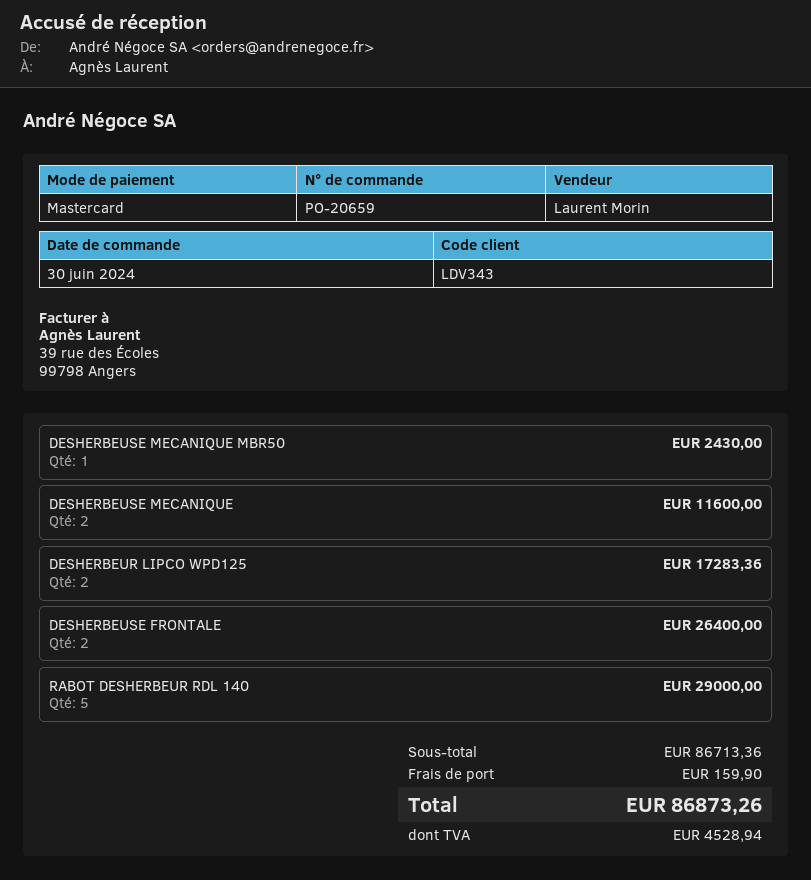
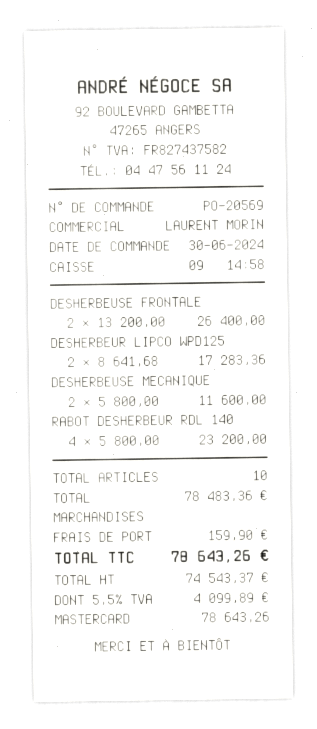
order number: PO-20659 -> PO-20569
DESHERBEUSE MECANIQUE MBR50: 1 for 2430.00 -> none
RABOT DESHERBEUR RDL 140: 5 for 29000.00 -> 4 for 23200.00
subtotal: 86713.36 -> 78483.36
tax: 4528.94 -> 4099.89
total: 86873.26 -> 78643.26

